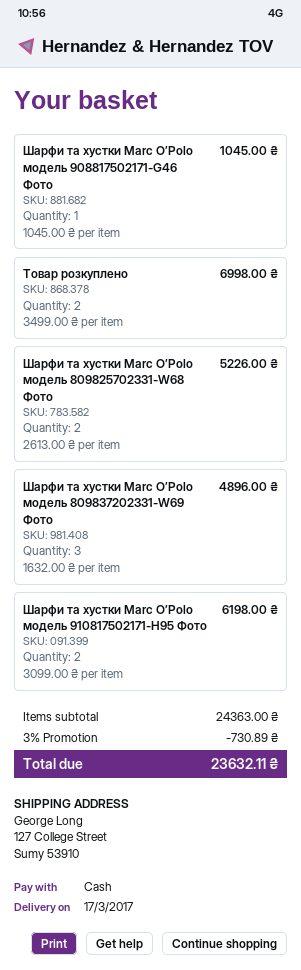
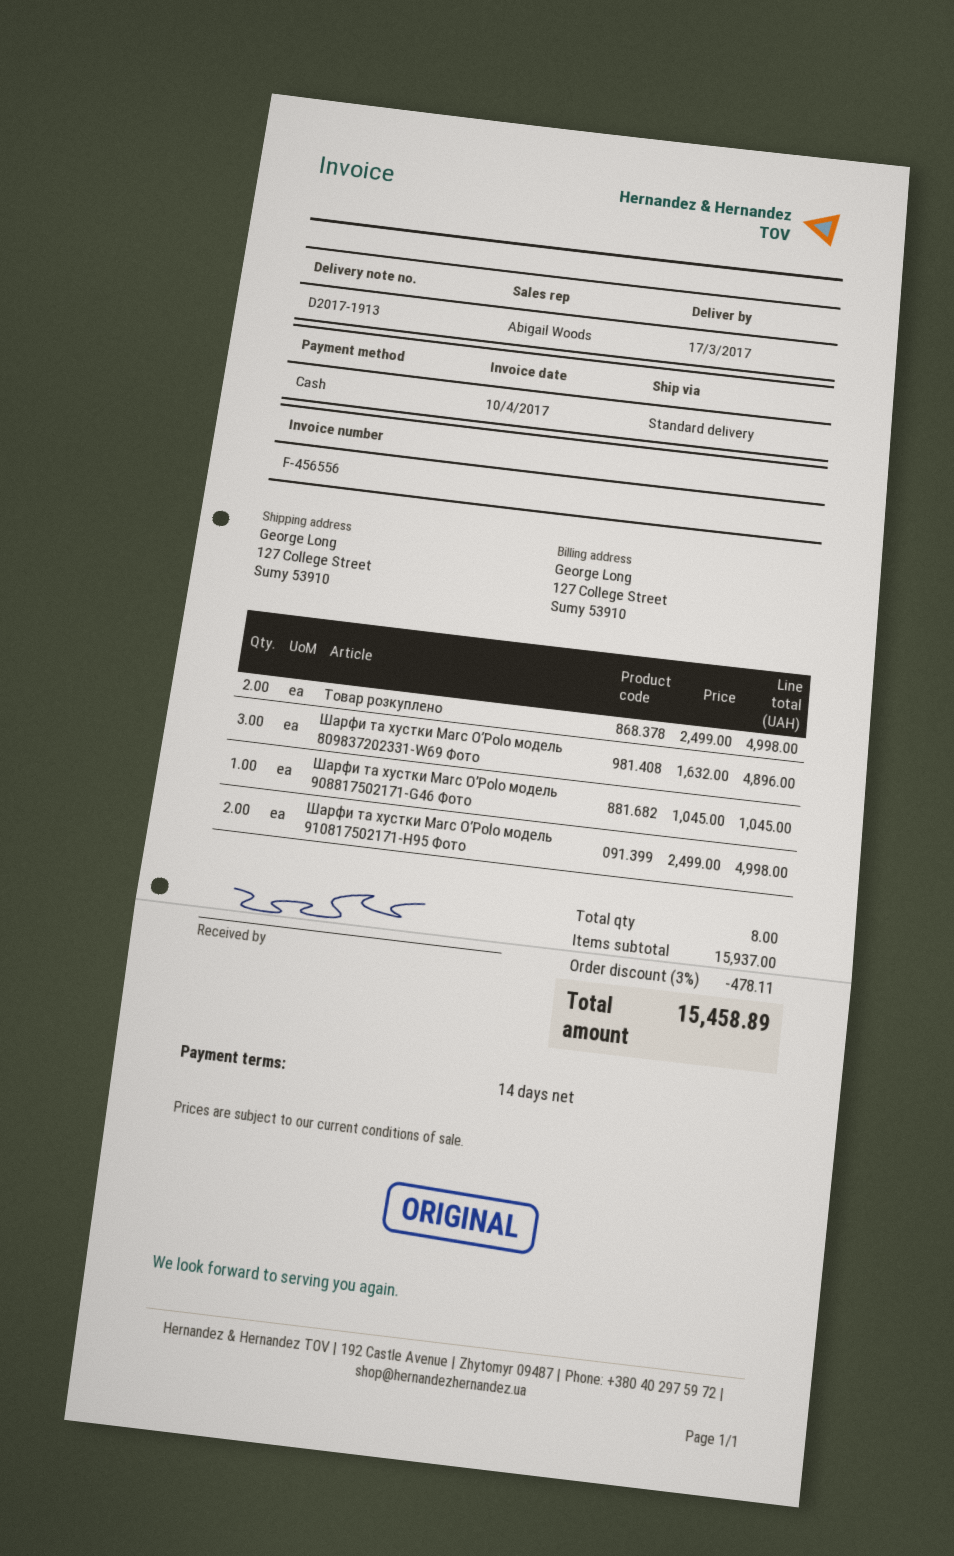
Товар розкуплено: 2 x 3499.00 = 6998.00 -> 2 x 2499.00 = 4998.00
Шарфи та хустки Marc O’Polo модель 809825702331-W68 Фото: 2 x 2613.00 = 5226.00 -> none
Шарфи та хустки Marc O’Polo модель 910817502171-H95 Фото: 2 x 3099.00 = 6198.00 -> 2 x 2499.00 = 4998.00
subtotal: 24363.00 -> 15937.00
discount: 3% = 730.89 -> 3% = 478.11
total: 23632.11 -> 15458.89

